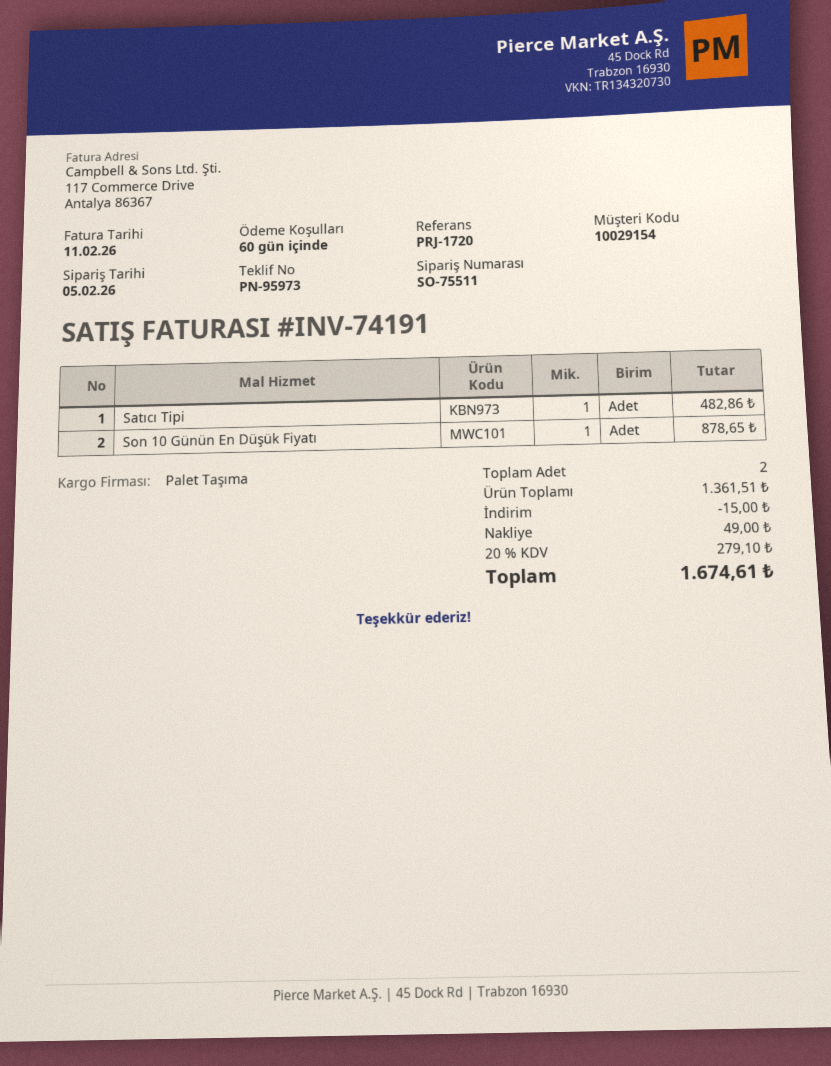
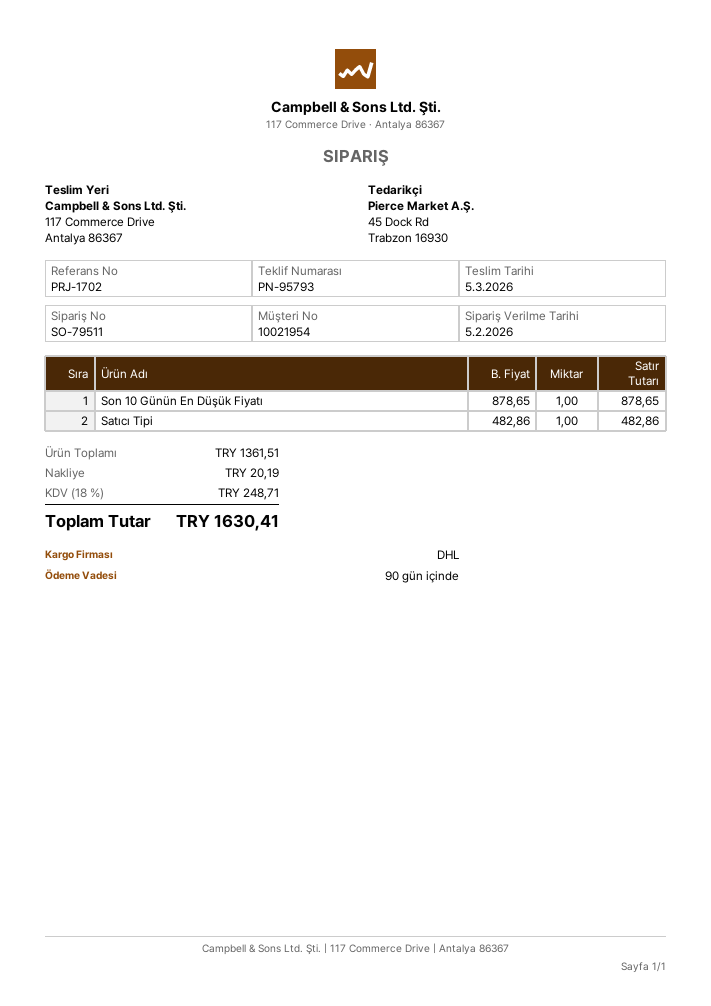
quote number: PN-95973 -> PN-95793
order number: SO-75511 -> SO-79511
payment terms: 60 days -> 90 days
customer number: 10029154 -> 10021954
reference: PRJ-1720 -> PRJ-1702
shipping method: pallet freight -> DHL
discount: 15.00 -> none
shipping: 49.00 -> 20.19
tax: 20% = 279.10 -> 18% = 248.71
total: 1674.61 -> 1630.41

